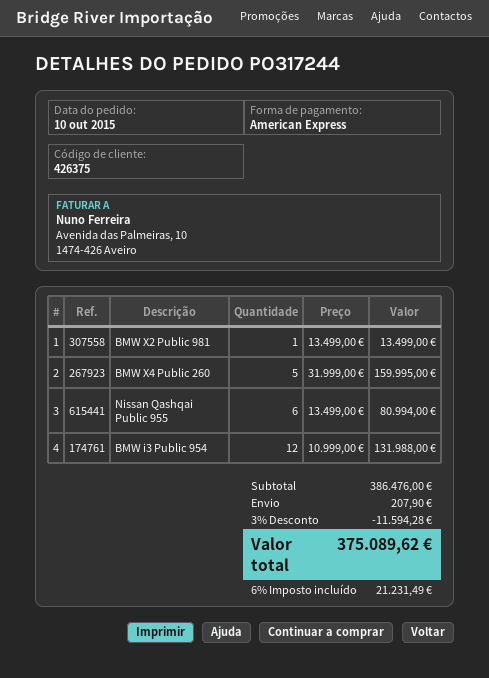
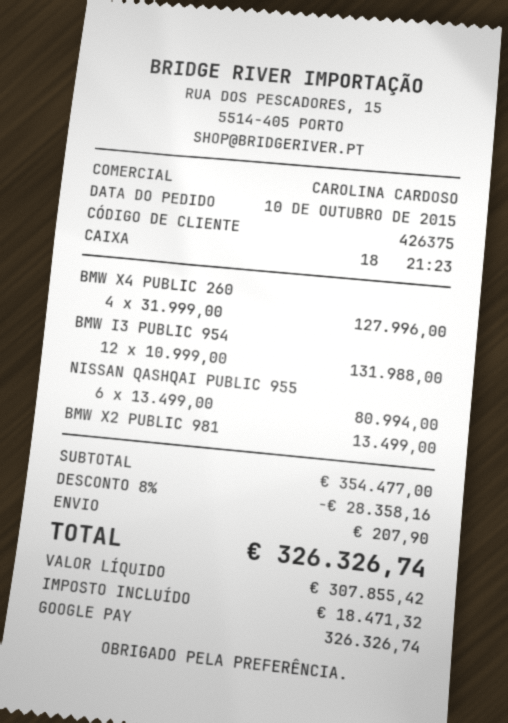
payment method: American Express -> Google Pay
BMW X4 Public 260: 5 x 31999.00 = 159995.00 -> 4 x 31999.00 = 127996.00
subtotal: 386476.00 -> 354477.00
discount: 3% = 11594.28 -> 8% = 28358.16
tax: 21231.49 -> 18471.32
total: 375089.62 -> 326326.74

